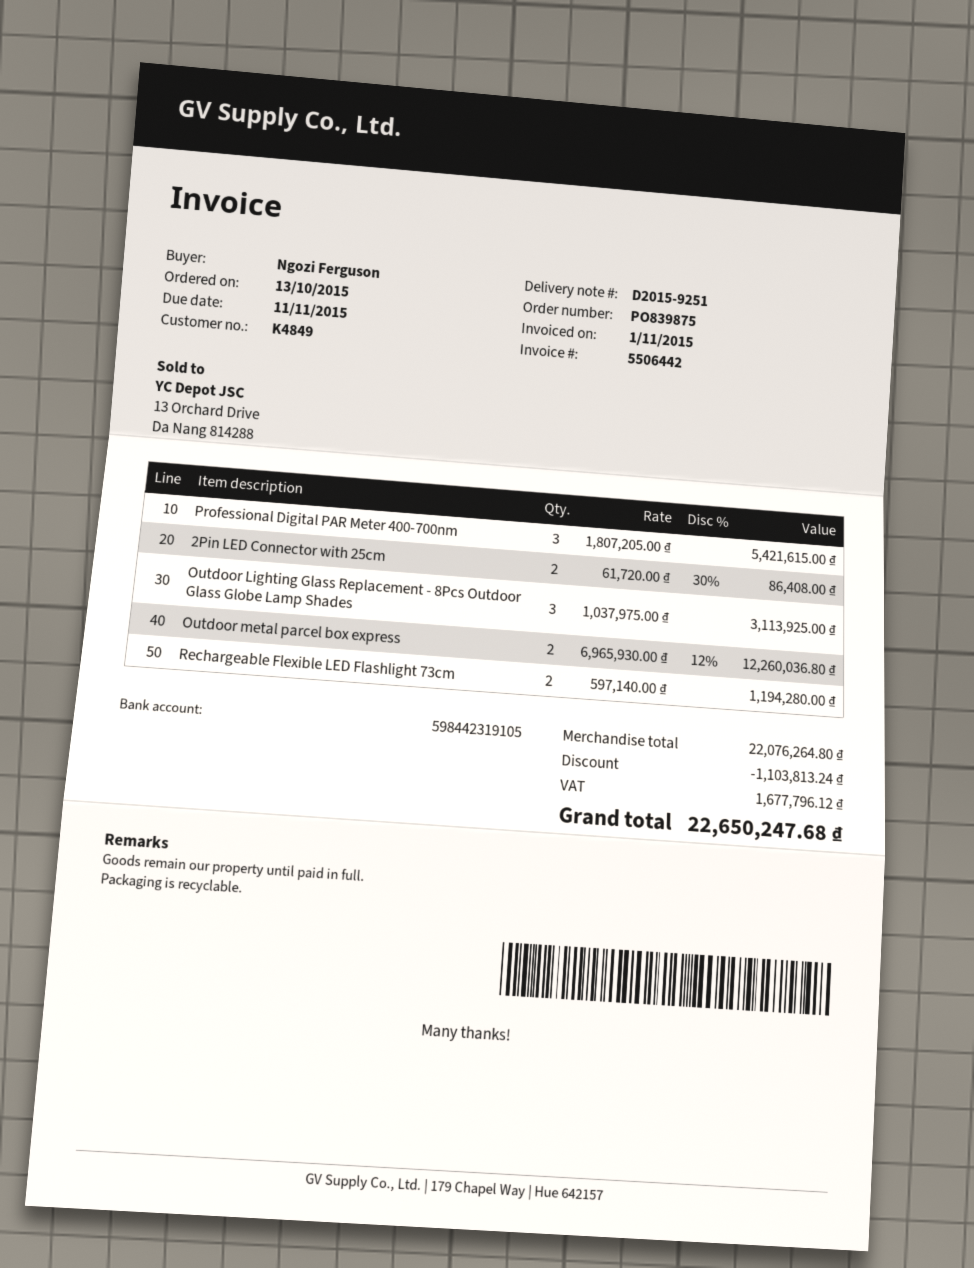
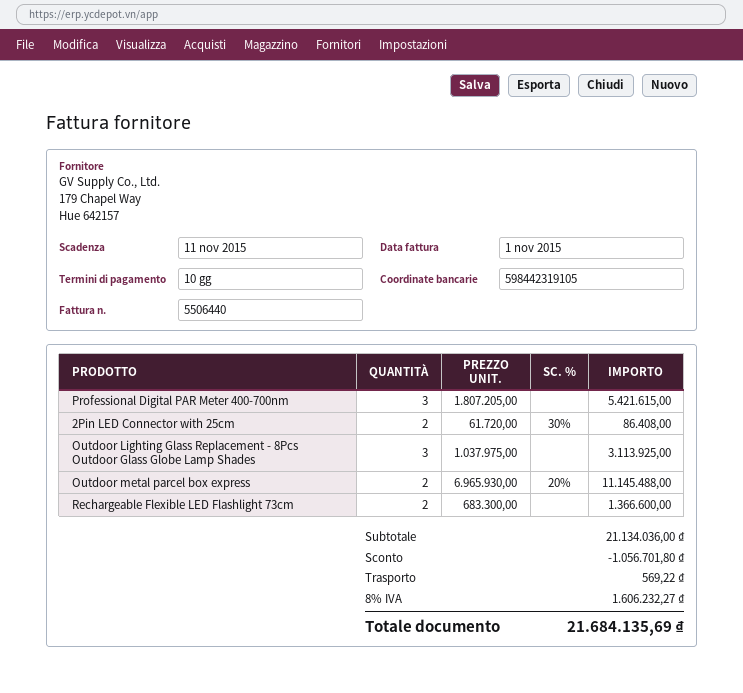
invoice number: 5506442 -> 5506440
Outdoor metal parcel box express: 2 x 6965930.00 - 12% = 12260036.80 -> 2 x 6965930.00 - 20% = 11145488.00
Rechargeable Flexible LED Flashlight 73cm: 2 x 597140.00 = 1194280.00 -> 2 x 683300.00 = 1366600.00
subtotal: 22076264.80 -> 21134036.00
discount: 1103813.24 -> 1056701.80
shipping: none -> 569.22
tax: 1677796.12 -> 1606232.27
total: 22650247.68 -> 21684135.69

